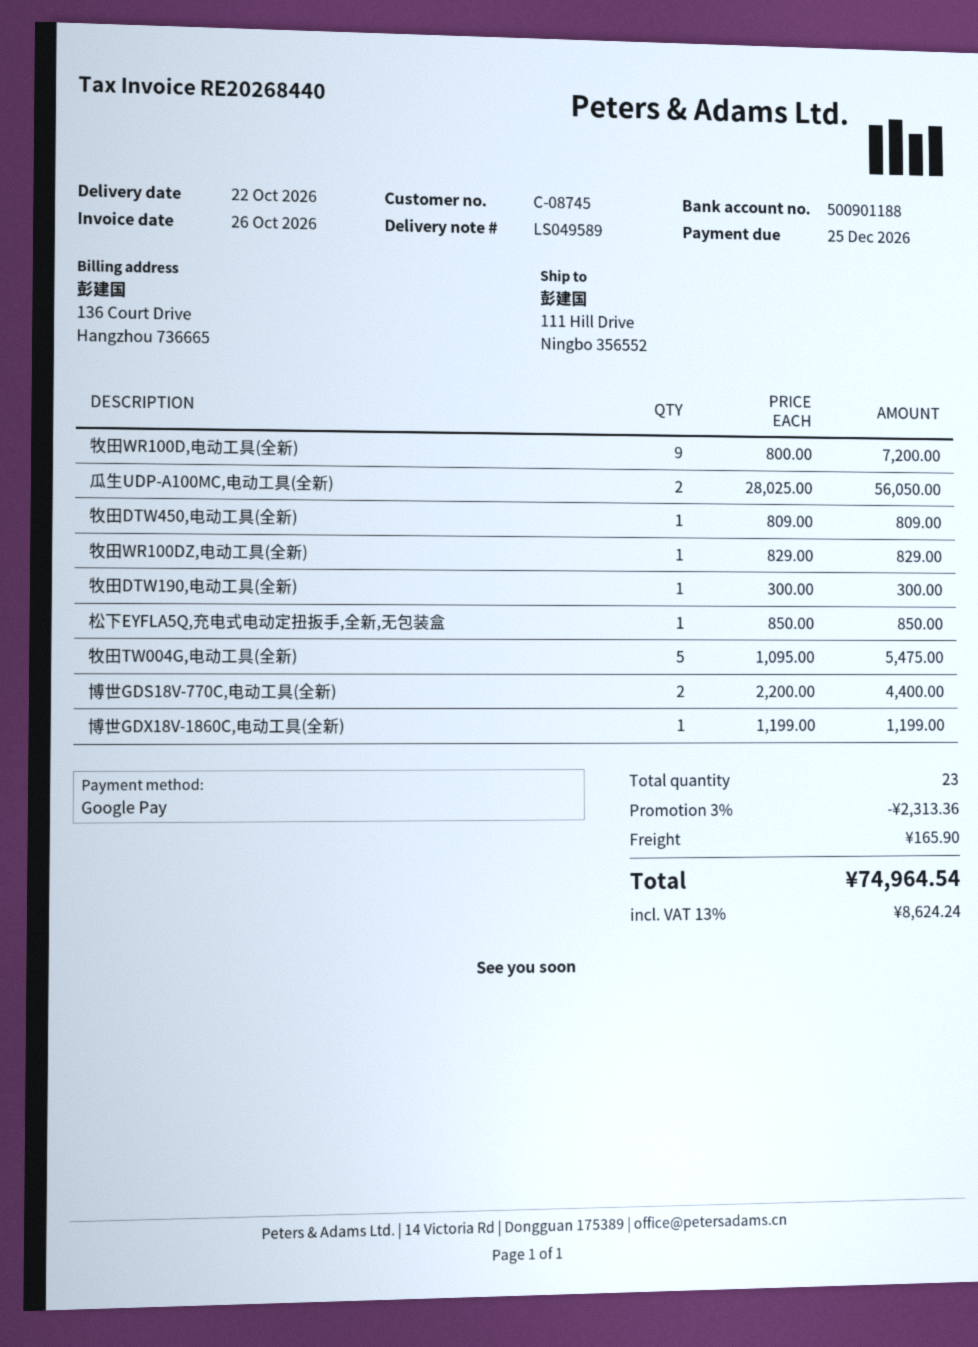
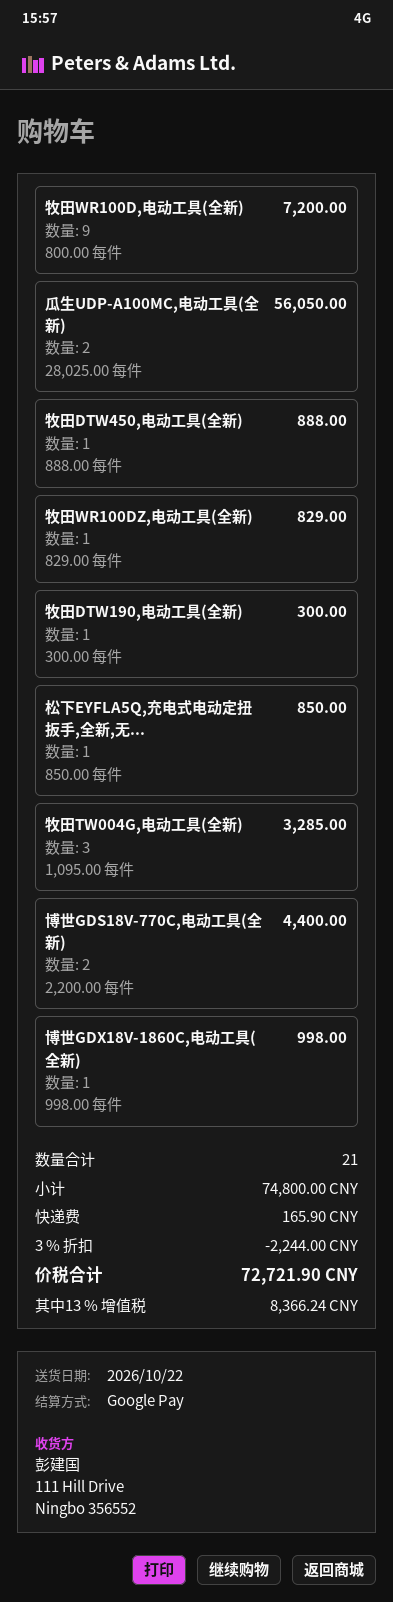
牧田DTW450,电动工具(全新): 1 x 809.00 = 809.00 -> 1 x 888.00 = 888.00
牧田TW004G,电动工具(全新): 5 x 1095.00 = 5475.00 -> 3 x 1095.00 = 3285.00
博世GDX18V-1860C,电动工具(全新): 1 x 1199.00 = 1199.00 -> 1 x 998.00 = 998.00
total quantity: 23 -> 21
discount: 3% = 2313.36 -> 3% = 2244.00
tax: 13% = 8624.24 -> 13% = 8366.24
total: 74964.54 -> 72721.90

